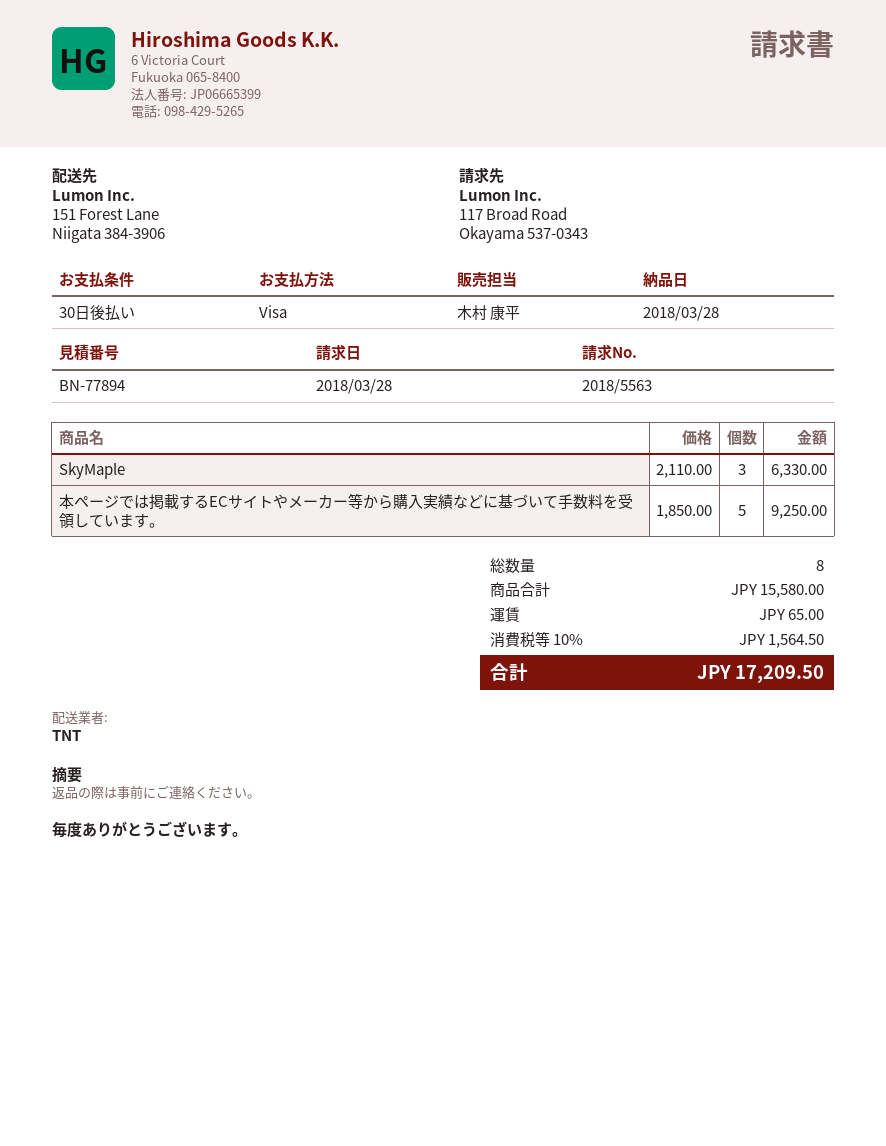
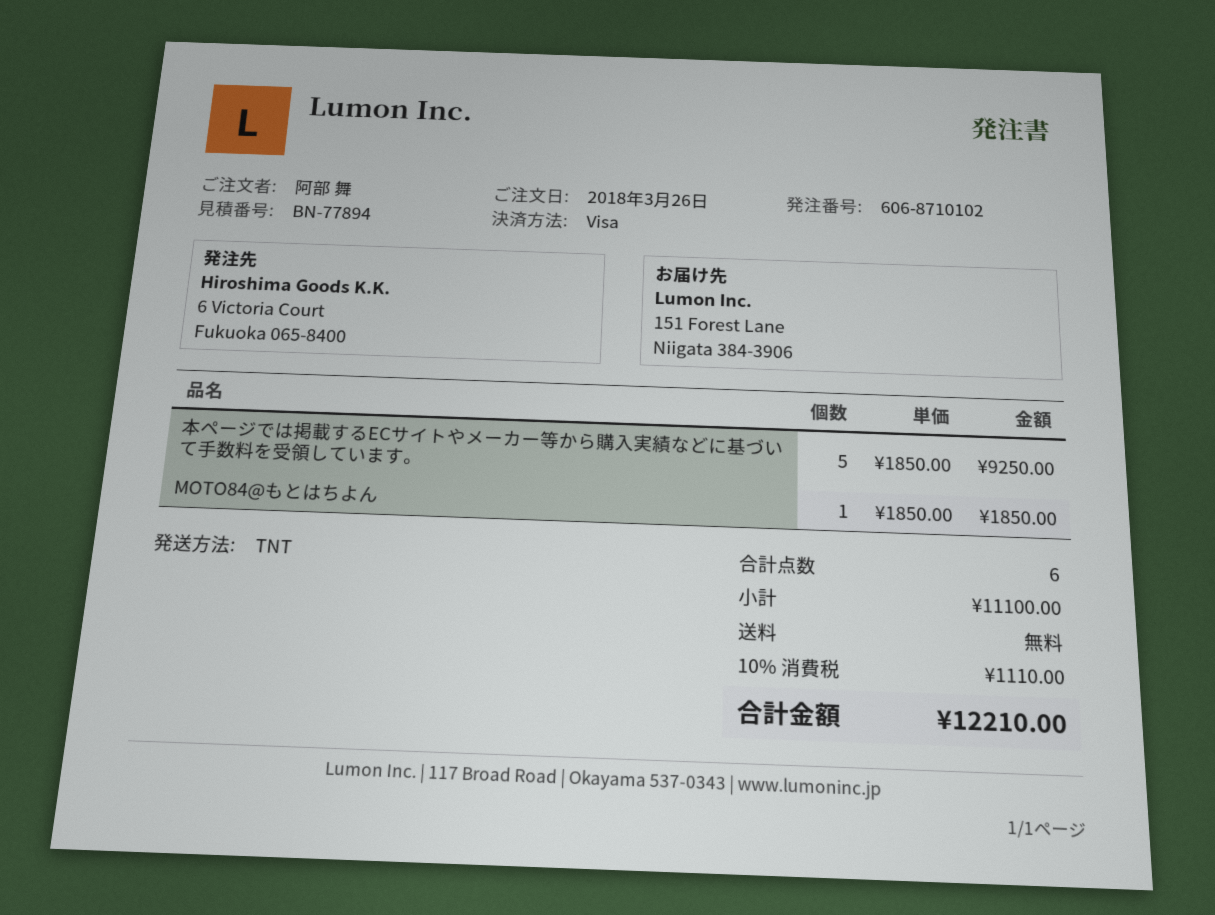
SkyMaple: 3 x 2110.00 = 6330.00 -> none
MOTO84@もとはちよん: none -> 1 x 1850.00 = 1850.00
total quantity: 8 -> 6
subtotal: 15580.00 -> 11100.00
shipping: 65.00 -> 0.00
tax: 10% = 1564.50 -> 10% = 1110.00
total: 17209.50 -> 12210.00

